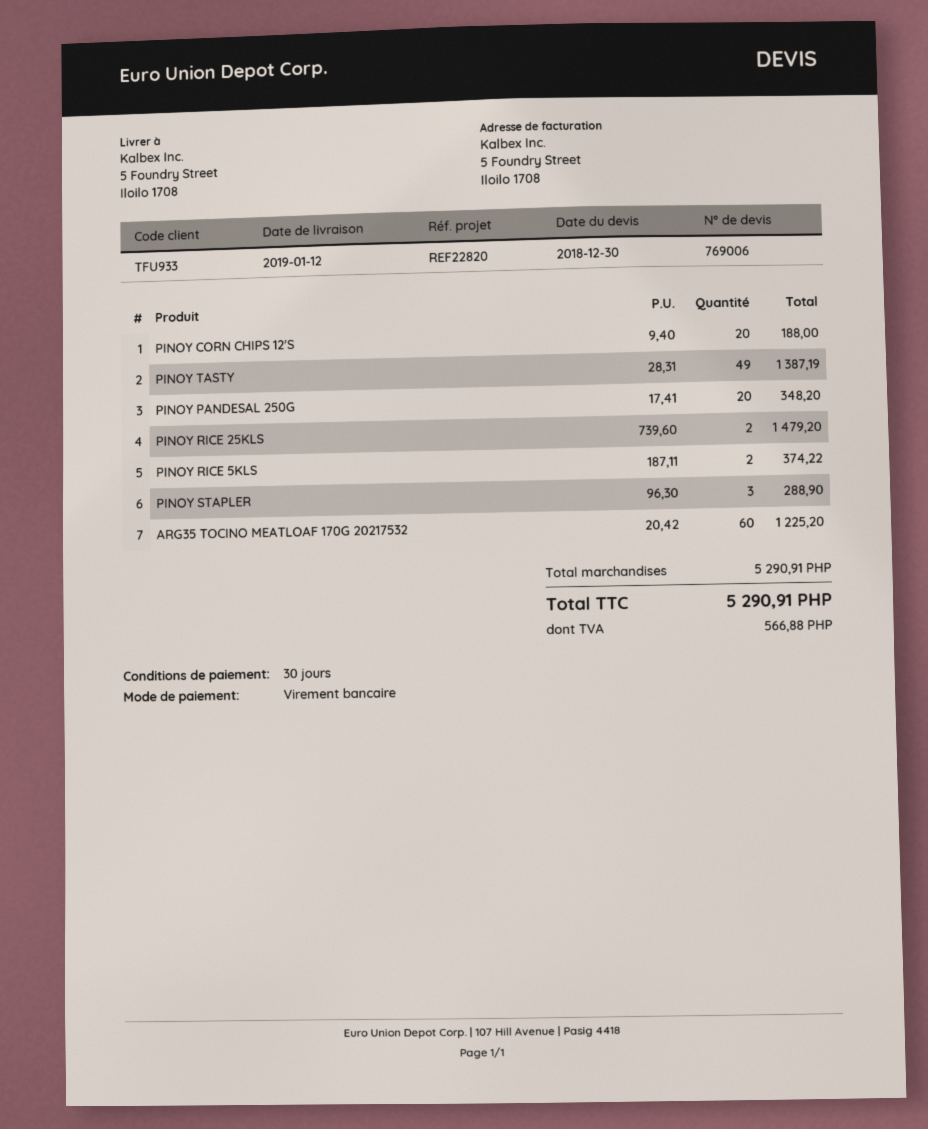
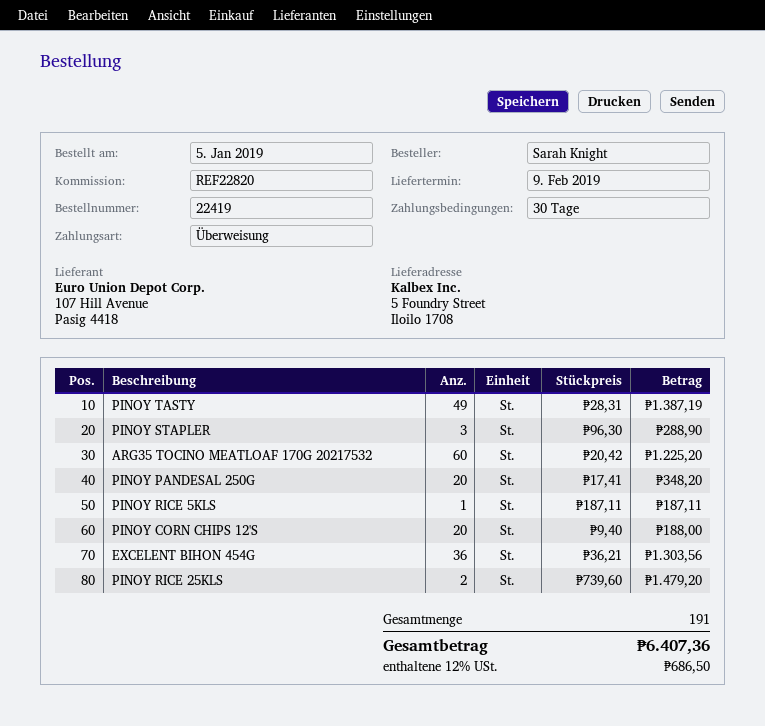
delivery date: 2019-01-12 -> 2019-02-09
PINOY RICE 5KLS: 2 x 187.11 = 374.22 -> 1 x 187.11 = 187.11
EXCELENT BIHON 454G: none -> 36 x 36.21 = 1303.56
tax: 566.88 -> 686.50
total: 5290.91 -> 6407.36

